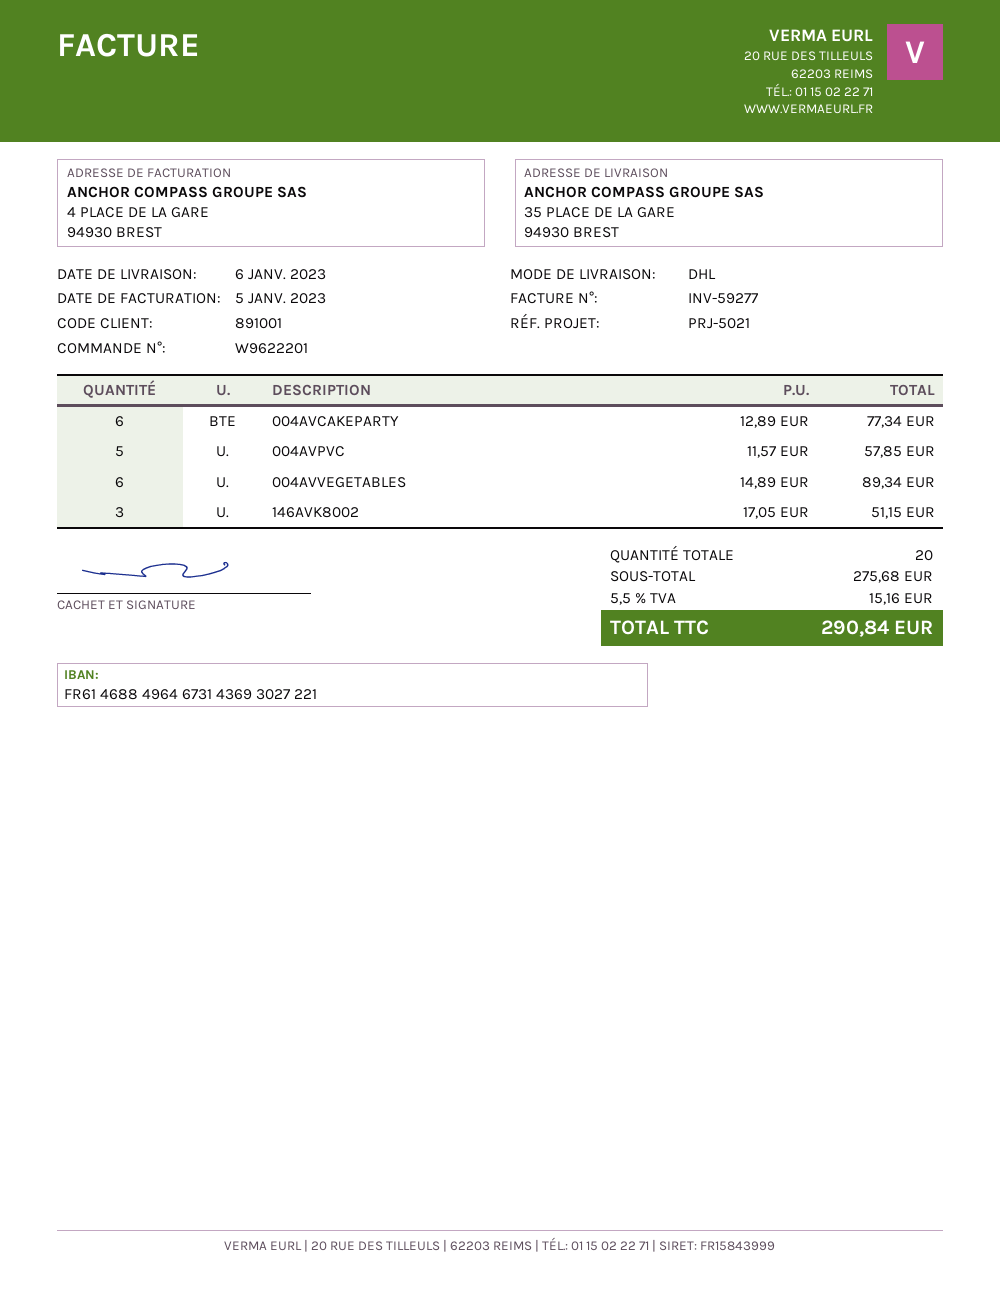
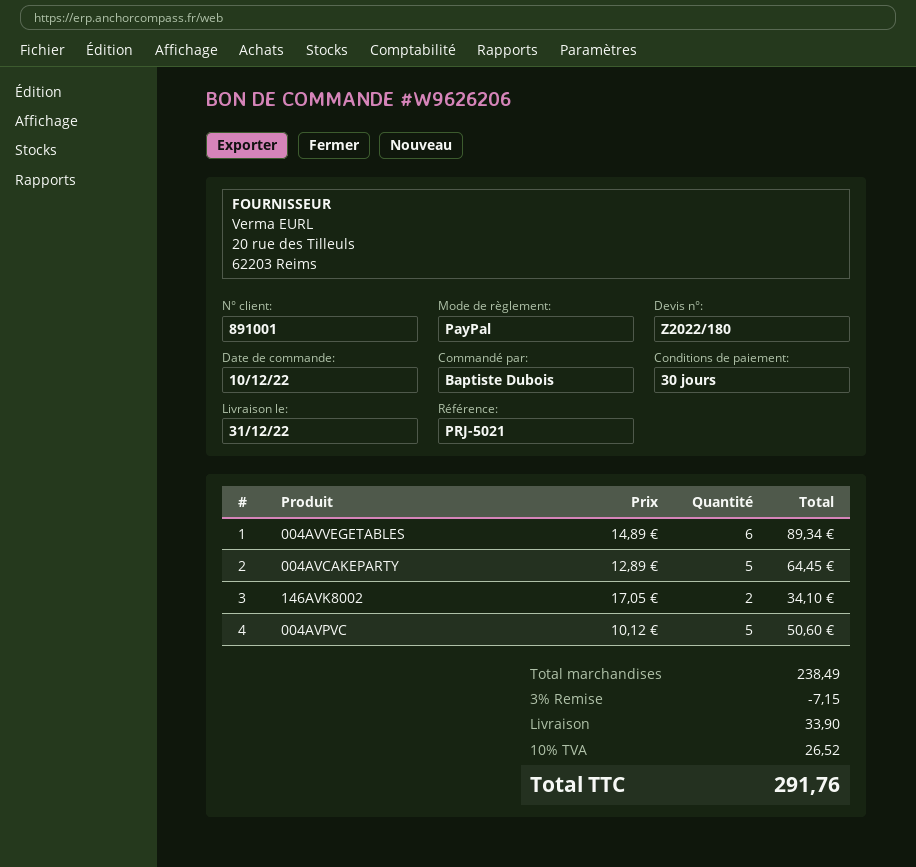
order number: W9622201 -> W9626206
delivery date: 2023-01-06 -> 2022-12-31
004AVCAKEPARTY: 6 x 12.89 = 77.34 -> 5 x 12.89 = 64.45
004AVPVC: 5 x 11.57 = 57.85 -> 5 x 10.12 = 50.60
146AVK8002: 3 x 17.05 = 51.15 -> 2 x 17.05 = 34.10
subtotal: 275.68 -> 238.49
discount: none -> 3% = 7.15
shipping: none -> 33.90
tax: 5.5% = 15.16 -> 10% = 26.52
total: 290.84 -> 291.76

